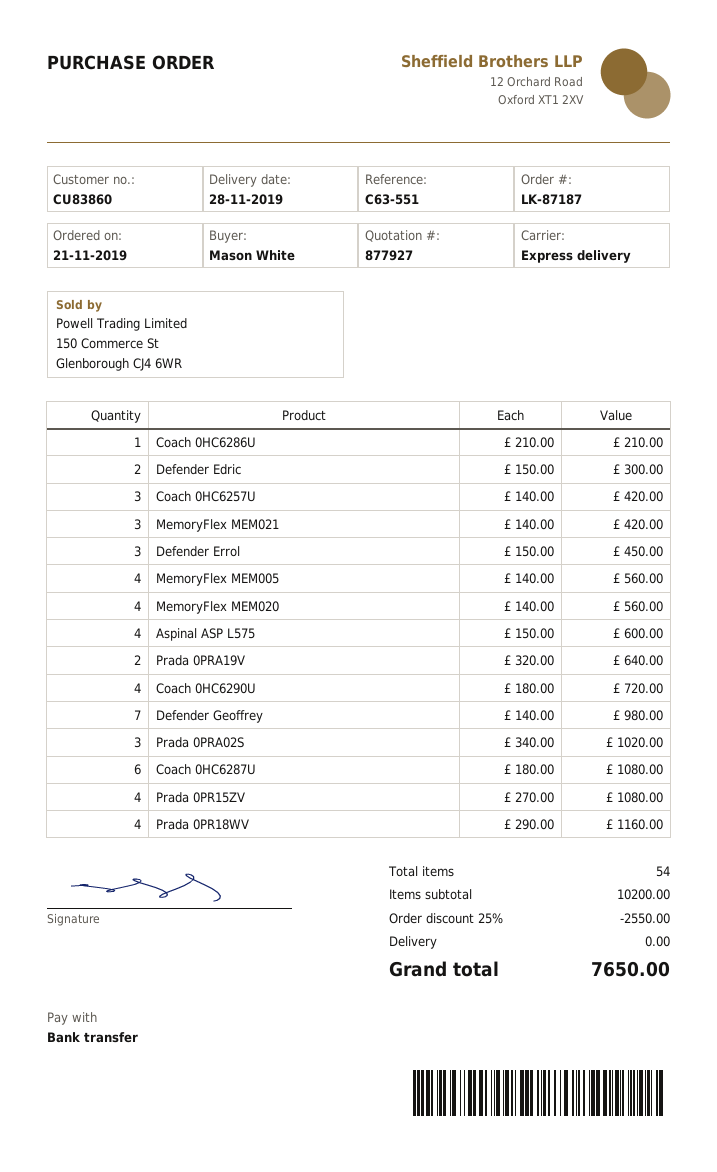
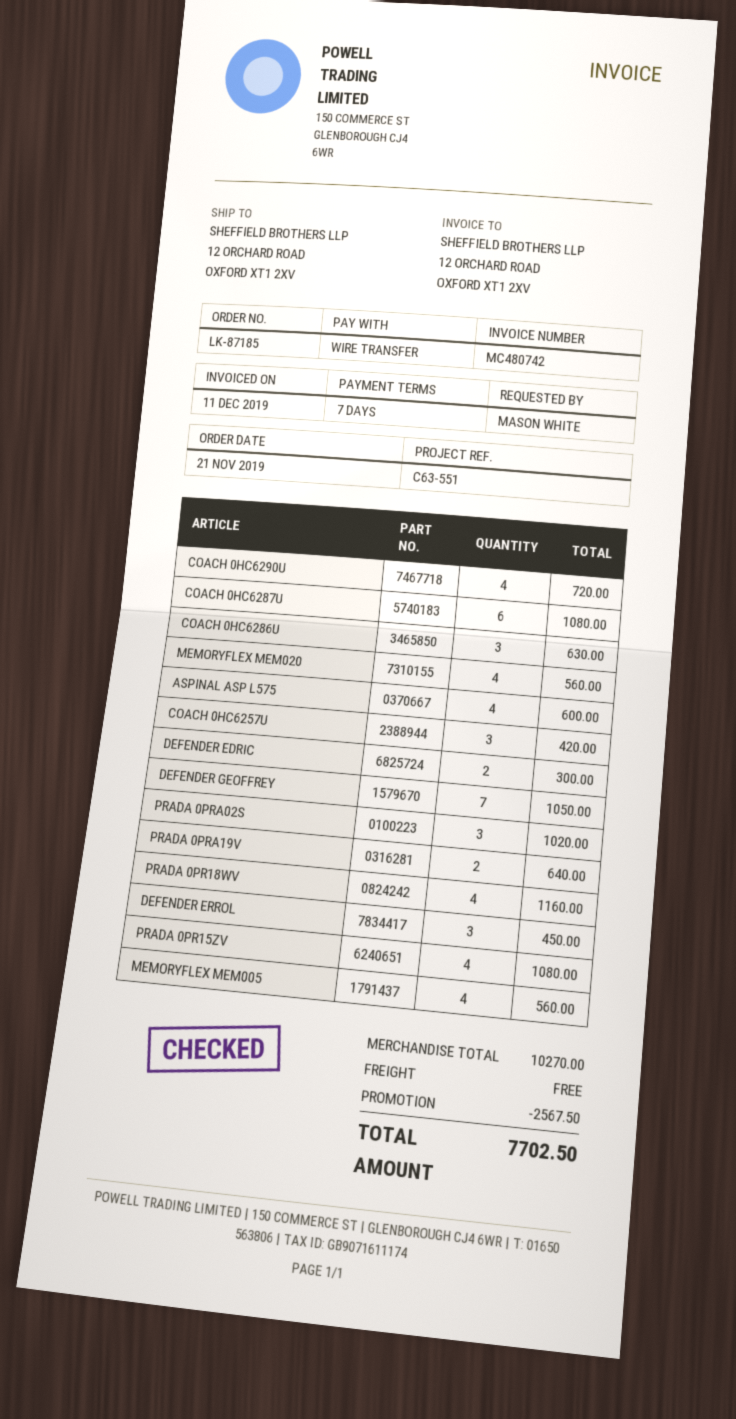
order number: LK-87187 -> LK-87185
Coach 0HC6286U: 1 for 210.00 -> 3 for 630.00
MemoryFlex MEM021: 3 for 420.00 -> none
Defender Geoffrey: 7 for 980.00 -> 7 for 1050.00
subtotal: 10200.00 -> 10270.00
discount: 2550.00 -> 2567.50
total: 7650.00 -> 7702.50

